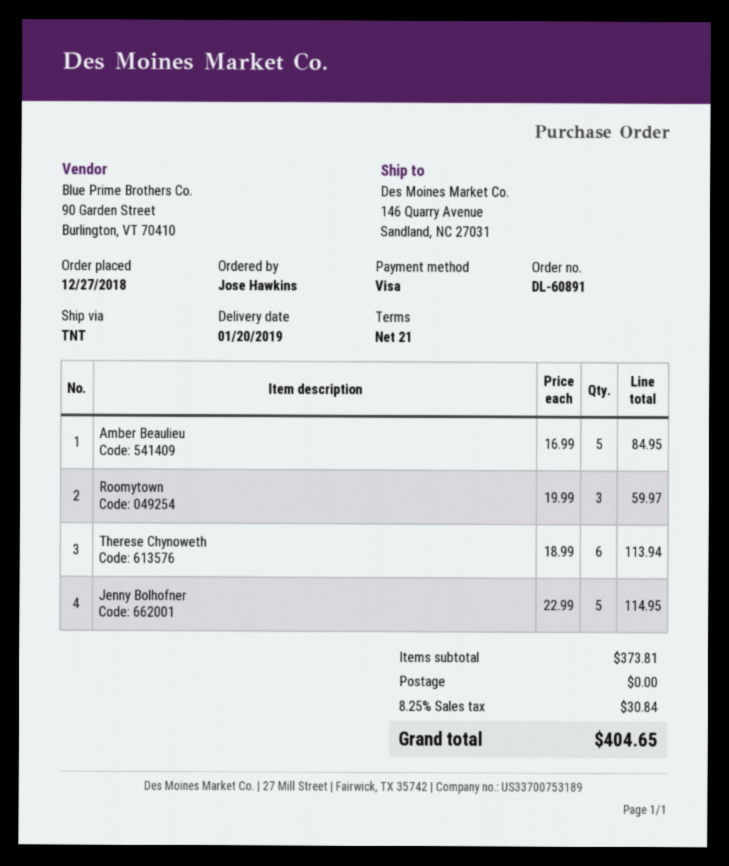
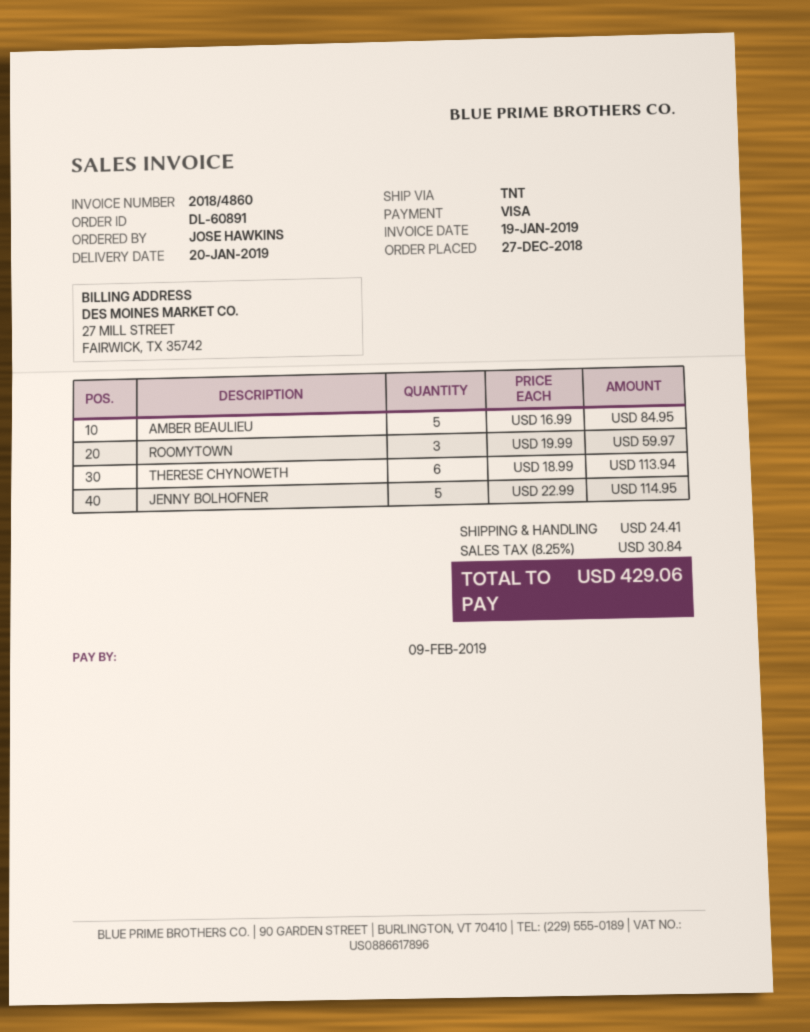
shipping: 0.00 -> 24.41
total: 404.65 -> 429.06

